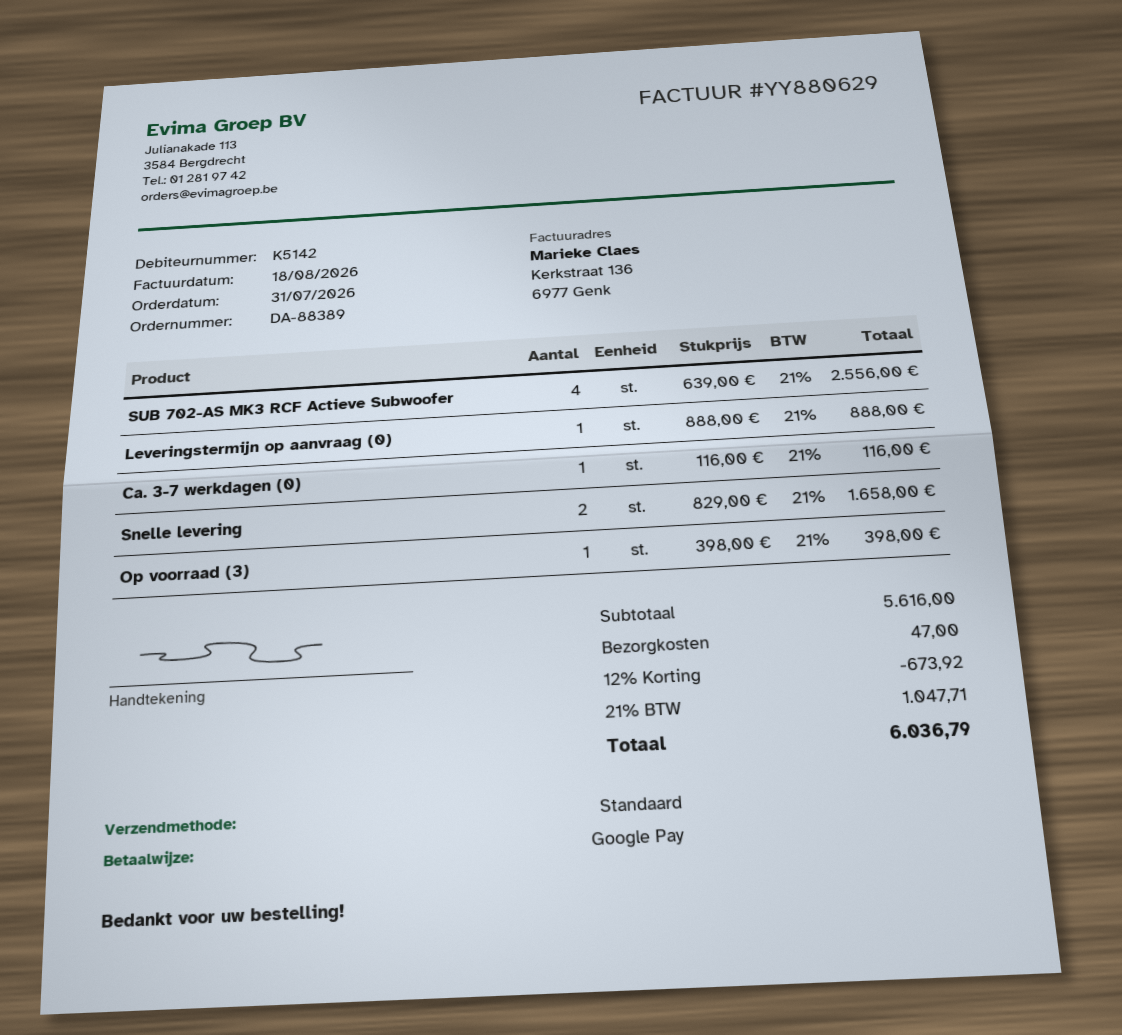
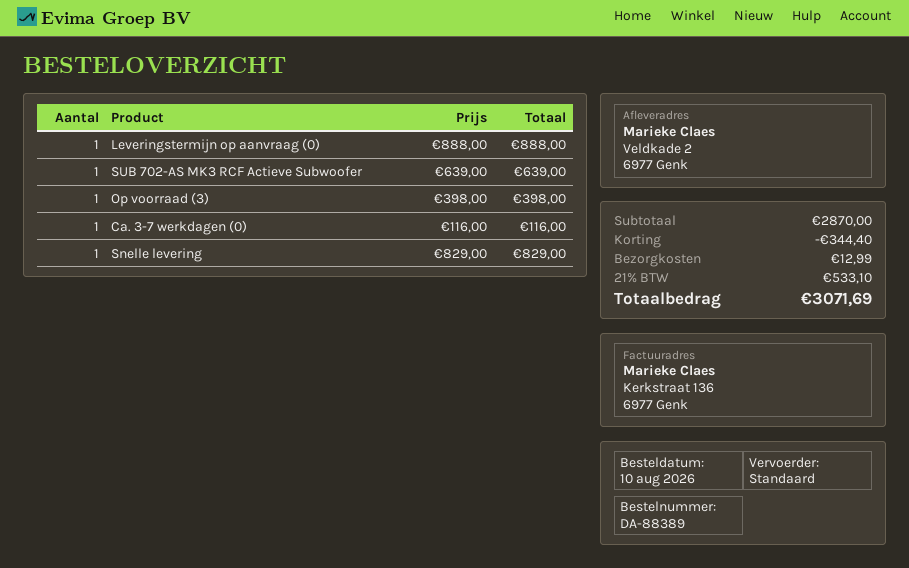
order date: 2026-07-31 -> 2026-08-10
SUB 702-AS MK3 RCF Actieve Subwoofer: 4 x 639.00 = 2556.00 -> 1 x 639.00 = 639.00
Snelle levering: 2 x 829.00 = 1658.00 -> 1 x 829.00 = 829.00
subtotal: 5616.00 -> 2870.00
discount: 673.92 -> 344.40
shipping: 47.00 -> 12.99
tax: 21% = 1047.71 -> 21% = 533.10
total: 6036.79 -> 3071.69

